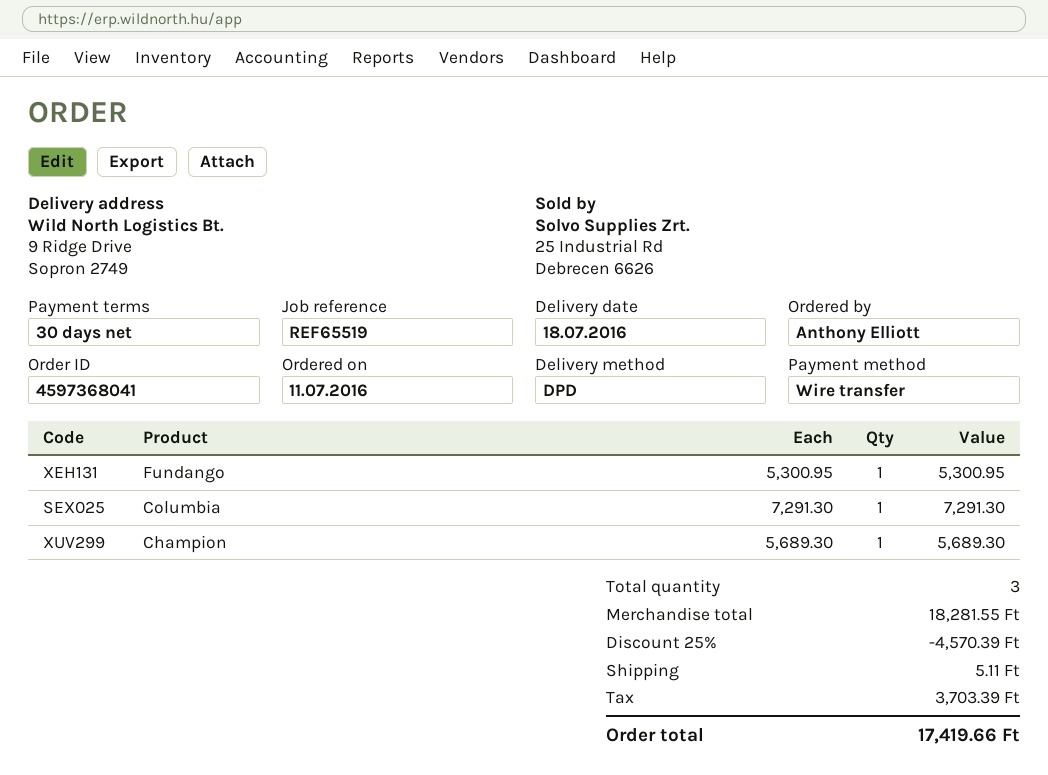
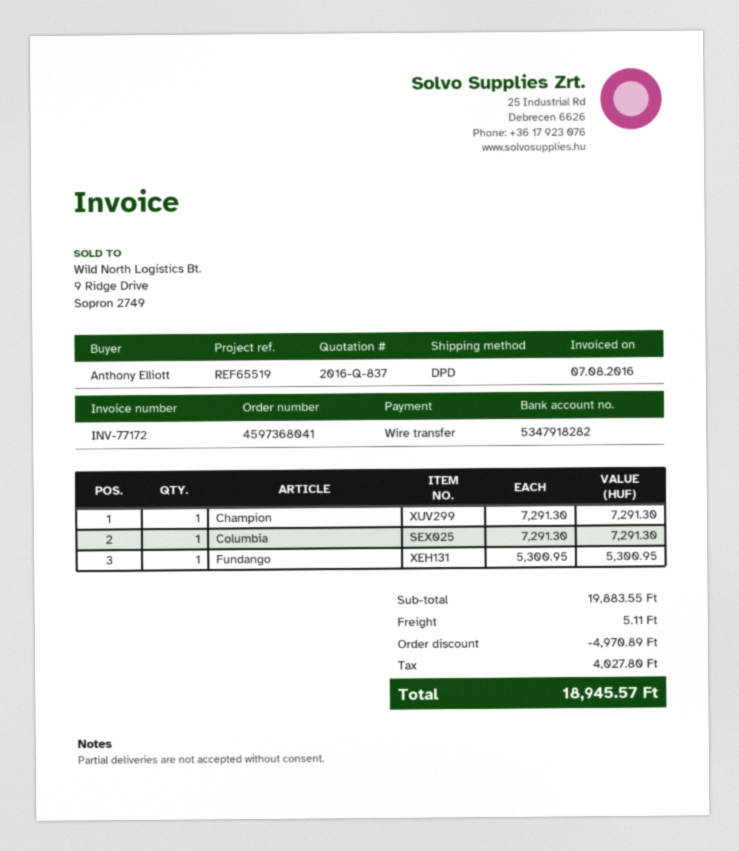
Champion: 1 x 5689.30 = 5689.30 -> 1 x 7291.30 = 7291.30
subtotal: 18281.55 -> 19883.55
discount: 4570.39 -> 4970.89
tax: 3703.39 -> 4027.80
total: 17419.66 -> 18945.57

